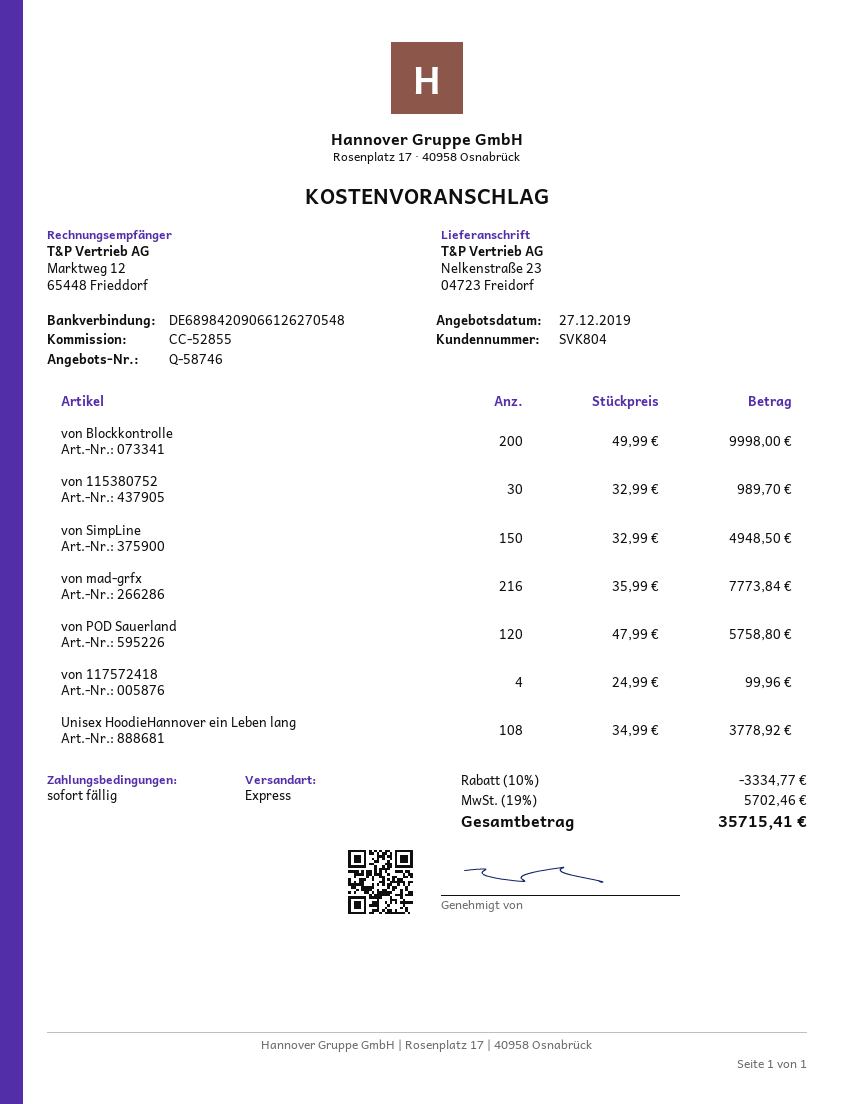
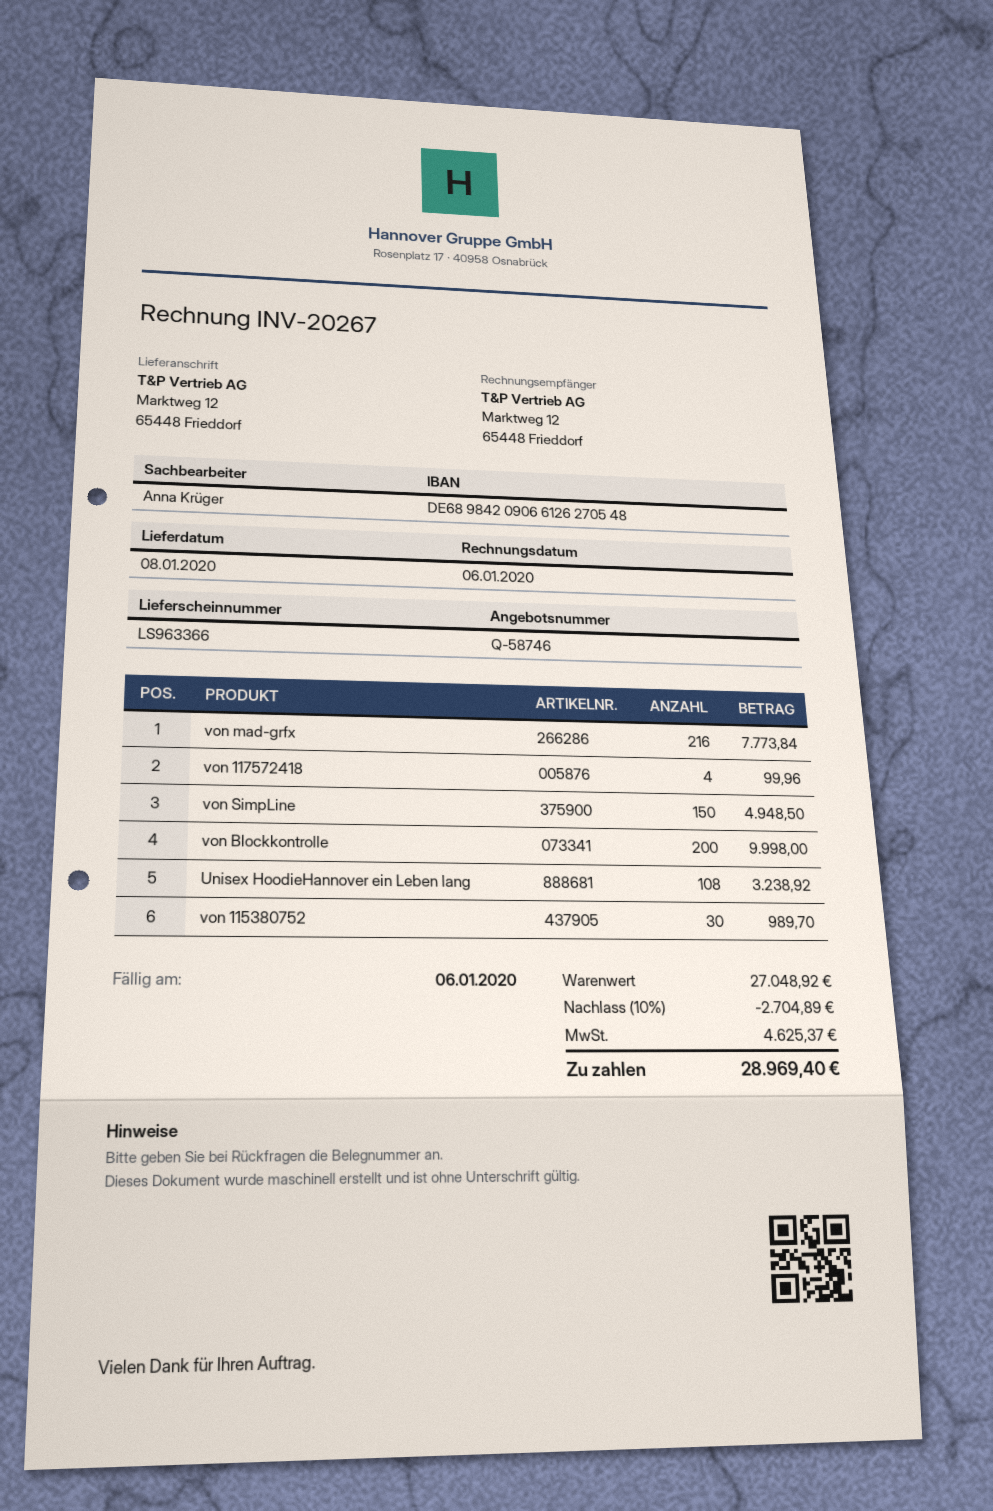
ship to: Nelkenstraße 23, 04723 Freidorf -> Marktweg 12, 65448 Frieddorf
von POD Sauerland: 120 for 5758.80 -> none
Unisex HoodieHannover ein Leben lang: 108 for 3778.92 -> 108 for 3238.92
discount: 10% = 3334.77 -> 10% = 2704.89
tax: 5702.46 -> 4625.37
total: 35715.41 -> 28969.40

